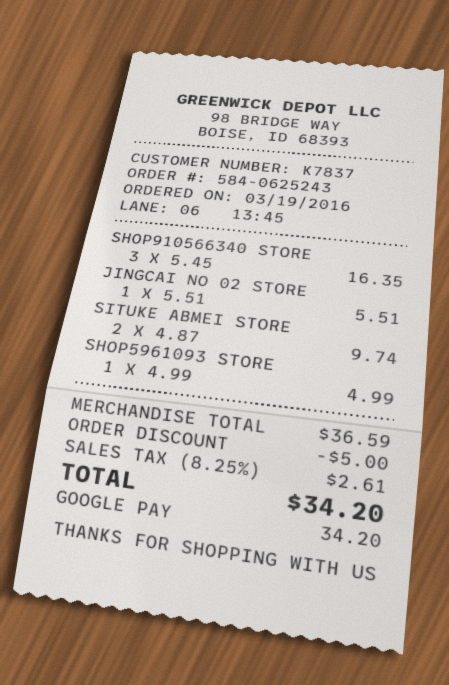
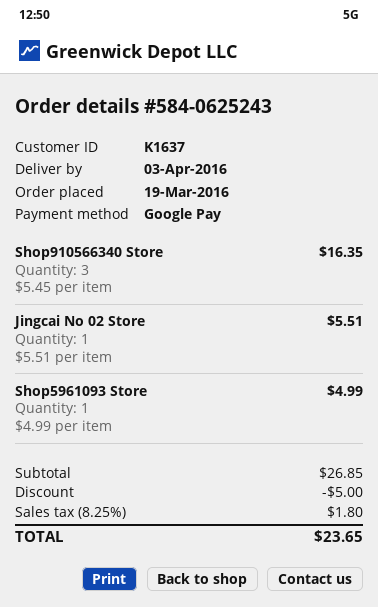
customer number: K7837 -> K1637
SITUKE ABMEI STORE: 2 x 4.87 = 9.74 -> none
subtotal: 36.59 -> 26.85
tax: 8.25% = 2.61 -> 8.25% = 1.80
total: 34.20 -> 23.65

